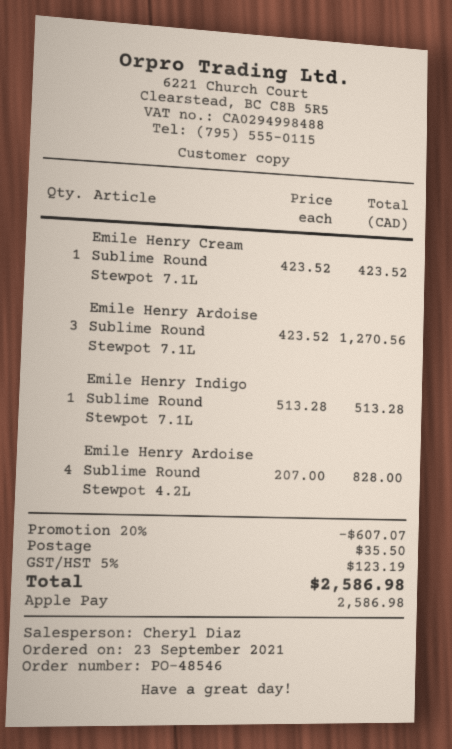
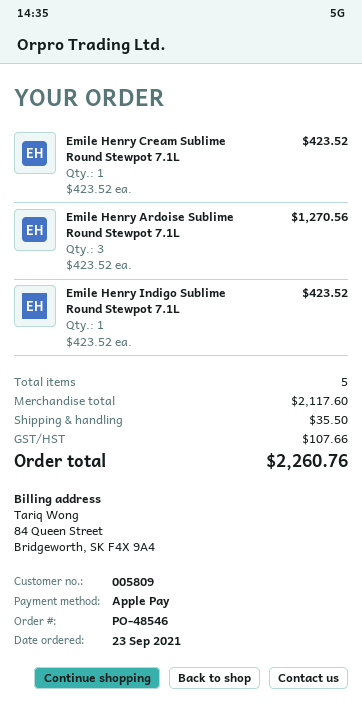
Emile Henry Indigo Sublime Round Stewpot 7.1L: 1 x 513.28 = 513.28 -> 1 x 423.52 = 423.52
Emile Henry Ardoise Sublime Round Stewpot 4.2L: 4 x 207.00 = 828.00 -> none
discount: 20% = 607.07 -> none
tax: 123.19 -> 107.66
total: 2586.98 -> 2260.76

